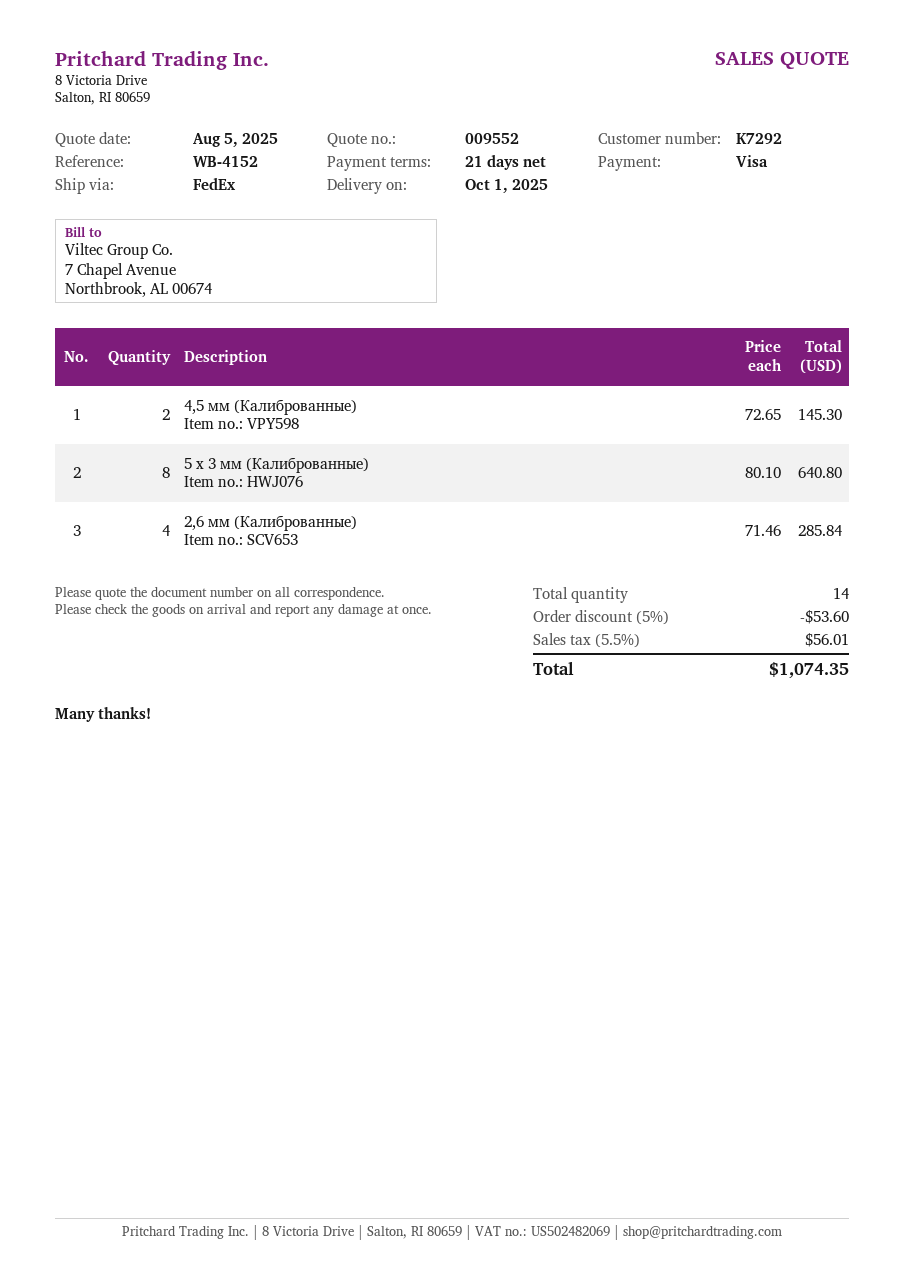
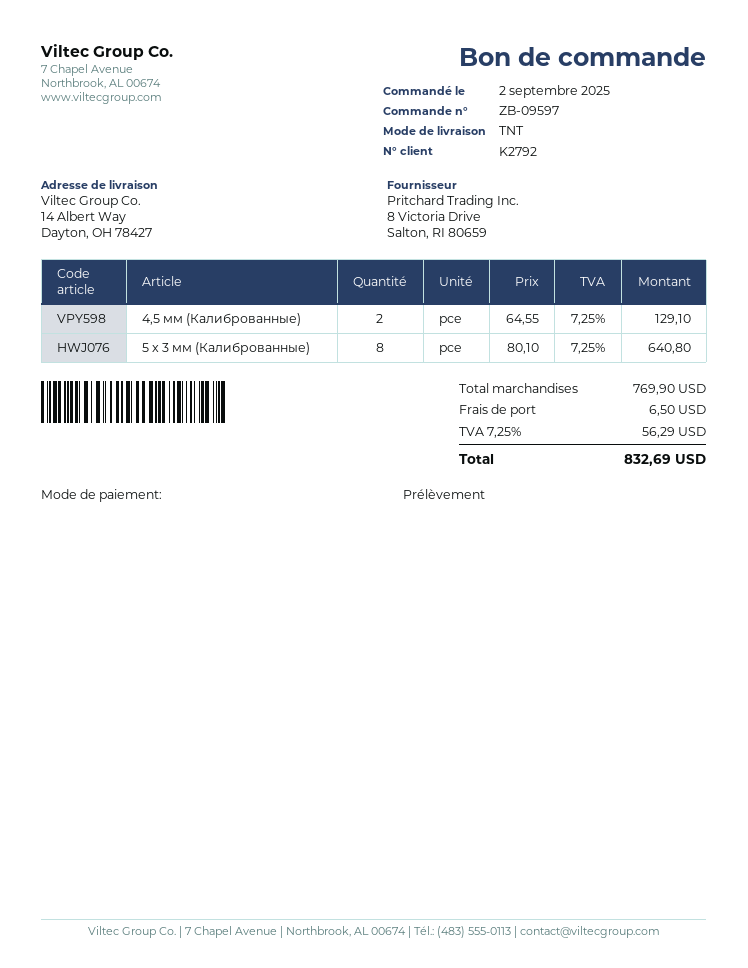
customer number: K7292 -> K2792
payment method: Visa -> direct debit
shipping method: FedEx -> TNT
4,5 мм (Калиброванные): 2 x 72.65 = 145.30 -> 2 x 64.55 = 129.10
2,6 мм (Калиброванные): 4 x 71.46 = 285.84 -> none
discount: 5% = 53.60 -> none
shipping: none -> 6.50
tax: 5.5% = 56.01 -> 7.25% = 56.29
total: 1074.35 -> 832.69

